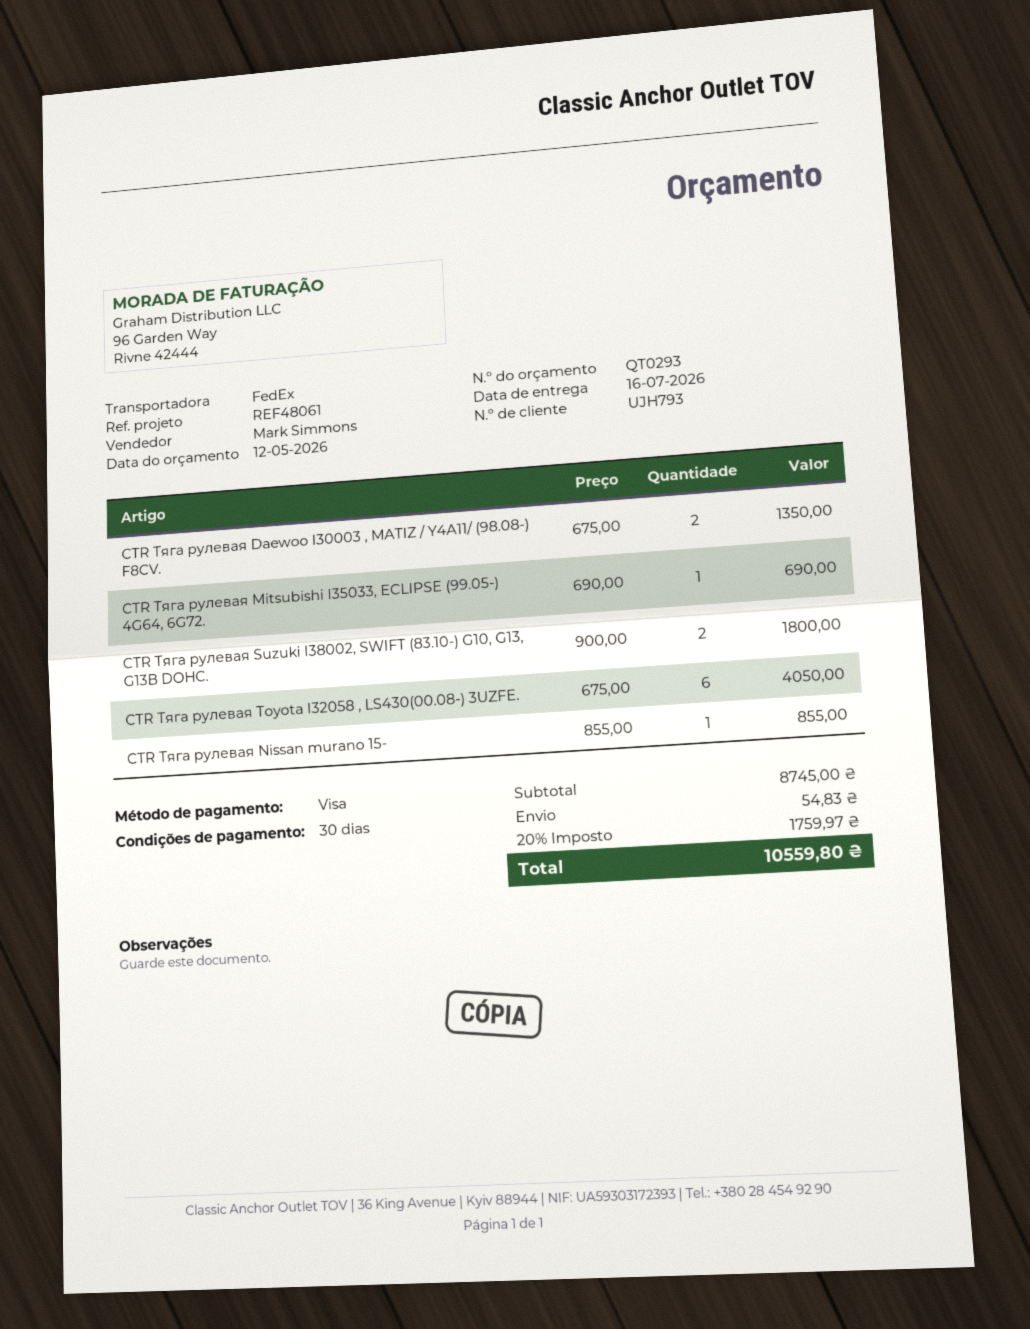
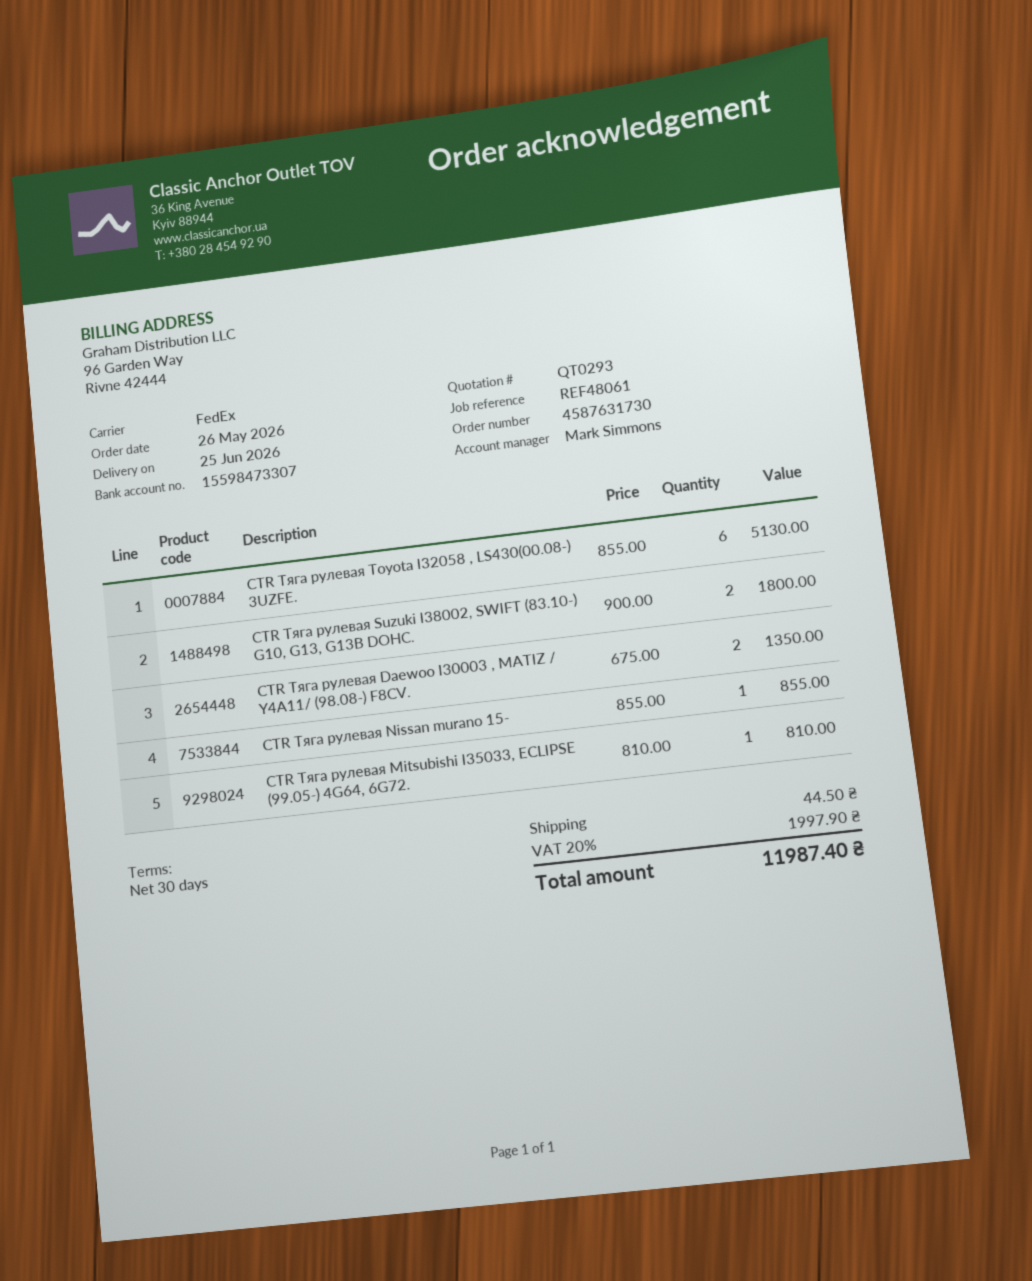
delivery date: 2026-07-16 -> 2026-06-25
CTR Тяга рулевая Mitsubishi I35033, ECLIPSE (99.05-) 4G64, 6G72.: 1 x 690.00 = 690.00 -> 1 x 810.00 = 810.00
CTR Тяга рулевая Toyota I32058 , LS430(00.08-) 3UZFE.: 6 x 675.00 = 4050.00 -> 6 x 855.00 = 5130.00
shipping: 54.83 -> 44.50
tax: 20% = 1759.97 -> 20% = 1997.90
total: 10559.80 -> 11987.40

